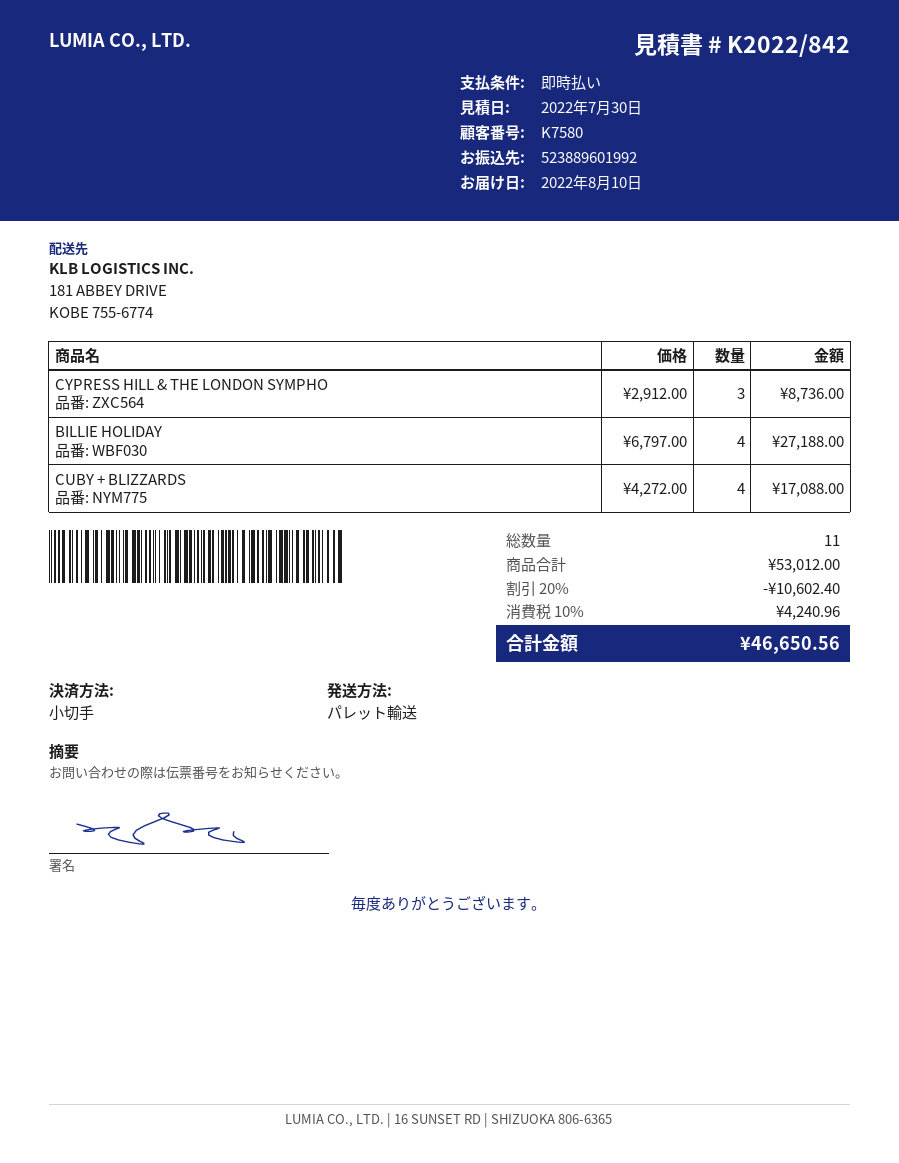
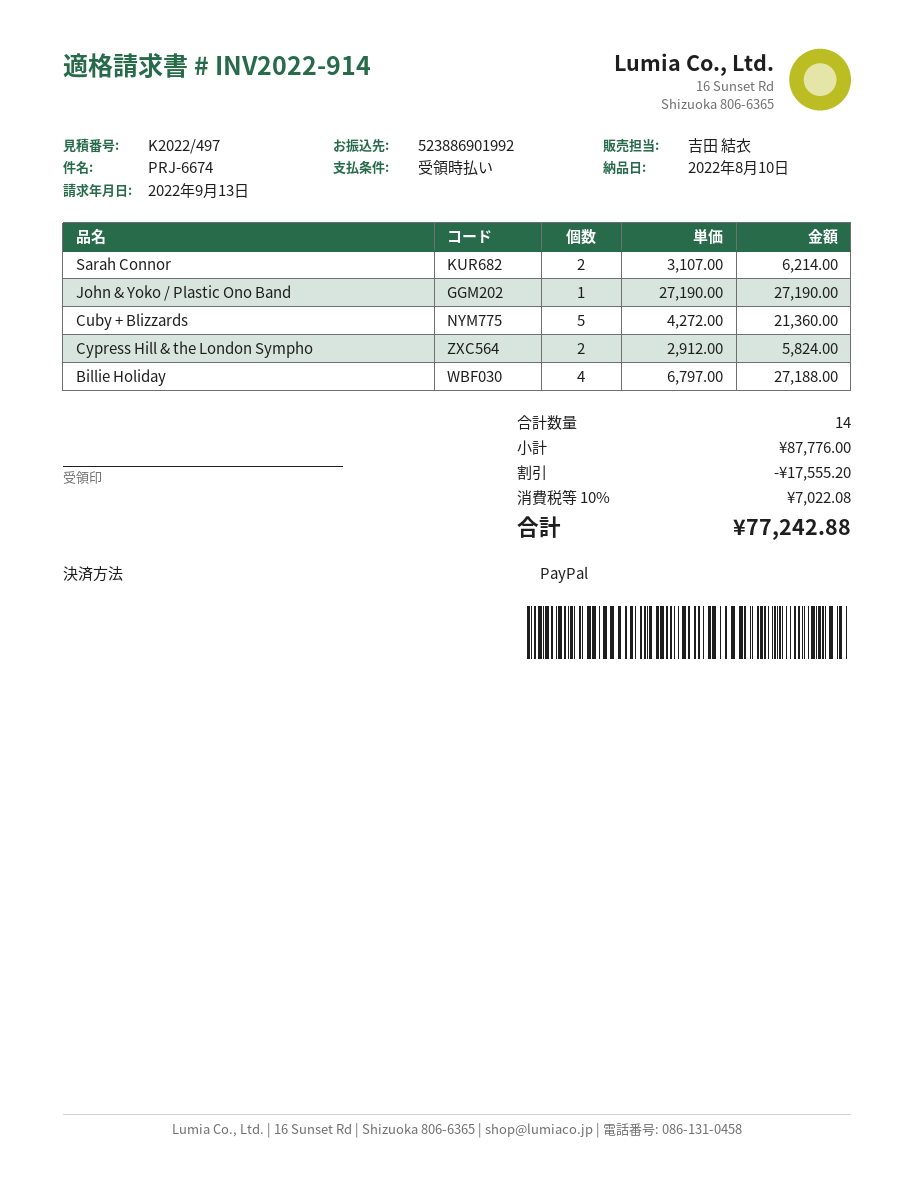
quote number: K2022/842 -> K2022/497
payment method: cheque -> PayPal
bank account: 523889601992 -> 523886901992
CYPRESS HILL & THE LONDON SYMPHO: 3 x 2912.00 = 8736.00 -> 2 x 2912.00 = 5824.00
CUBY + BLIZZARDS: 4 x 4272.00 = 17088.00 -> 5 x 4272.00 = 21360.00
Sarah Connor: none -> 2 x 3107.00 = 6214.00
John & Yoko / Plastic Ono Band: none -> 1 x 27190.00 = 27190.00
total quantity: 11 -> 14
subtotal: 53012.00 -> 87776.00
discount: 10602.40 -> 17555.20
tax: 10% = 4240.96 -> 10% = 7022.08
total: 46650.56 -> 77242.88

